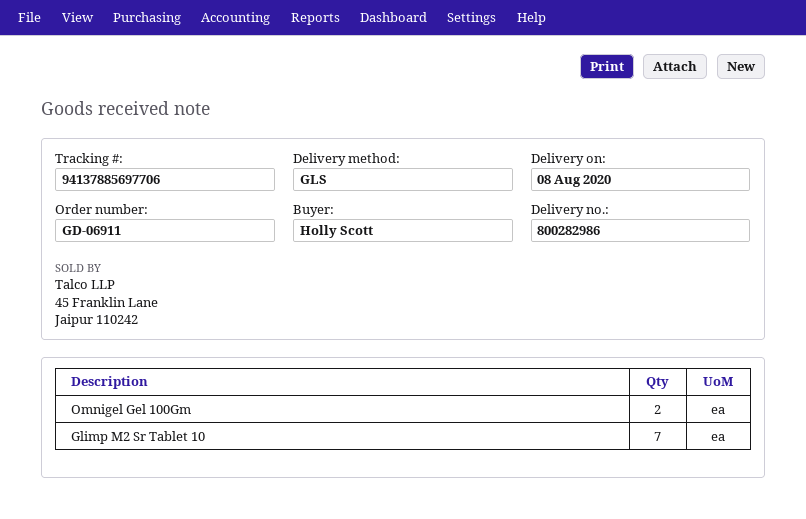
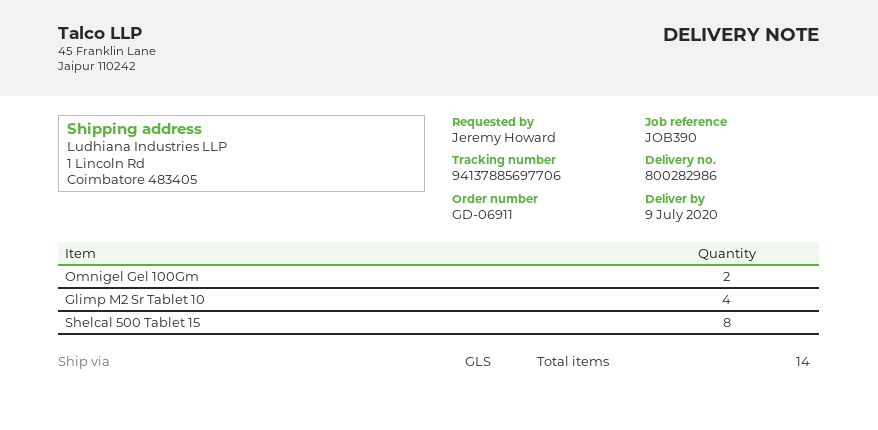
delivery date: 2020-08-08 -> 2020-07-09
ordered by: Holly Scott -> Jeremy Howard
Glimp M2 Sr Tablet 10: 7 -> 4
Shelcal 500 Tablet 15: none -> 8

